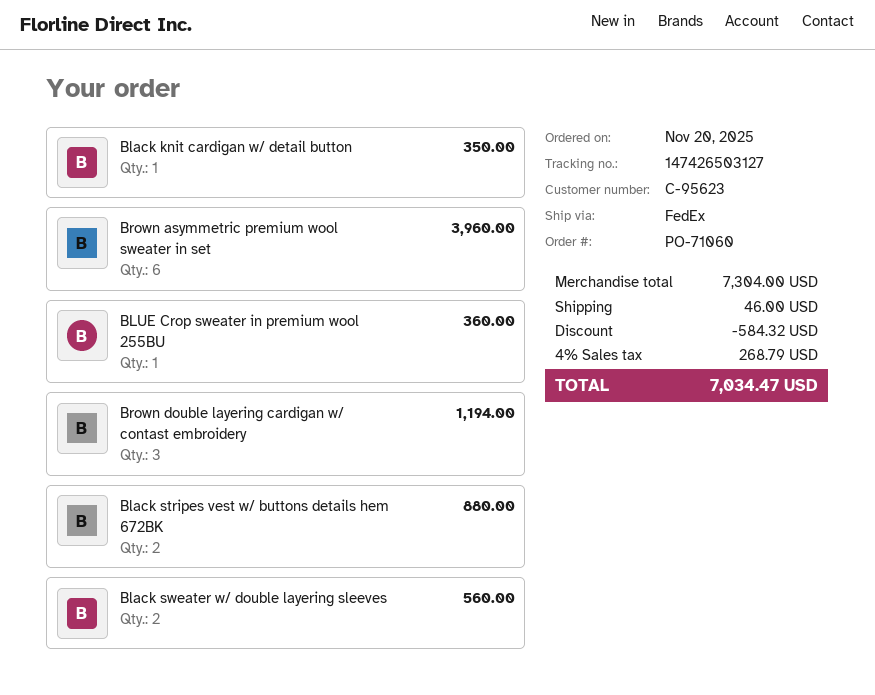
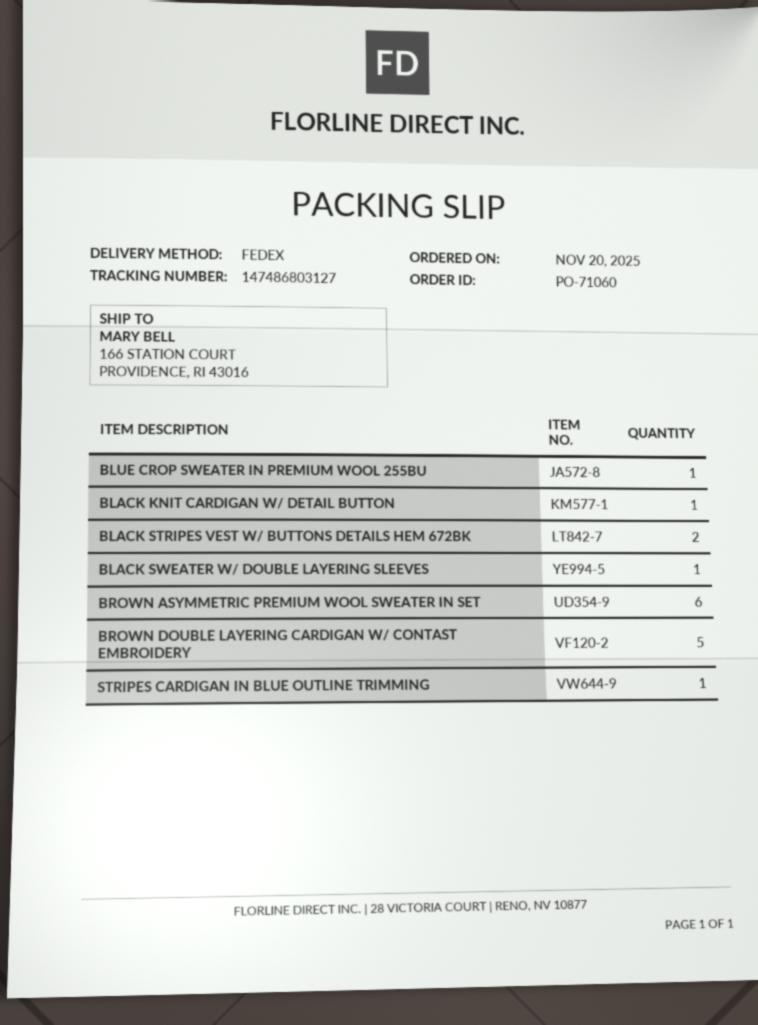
tracking number: 147426503127 -> 147486803127
Brown double layering cardigan w/ contast embroidery: 3 -> 5
Black sweater w/ double layering sleeves: 2 -> 1
STRIPES CARDIGAN IN BLUE OUTLINE TRIMMING: none -> 1

